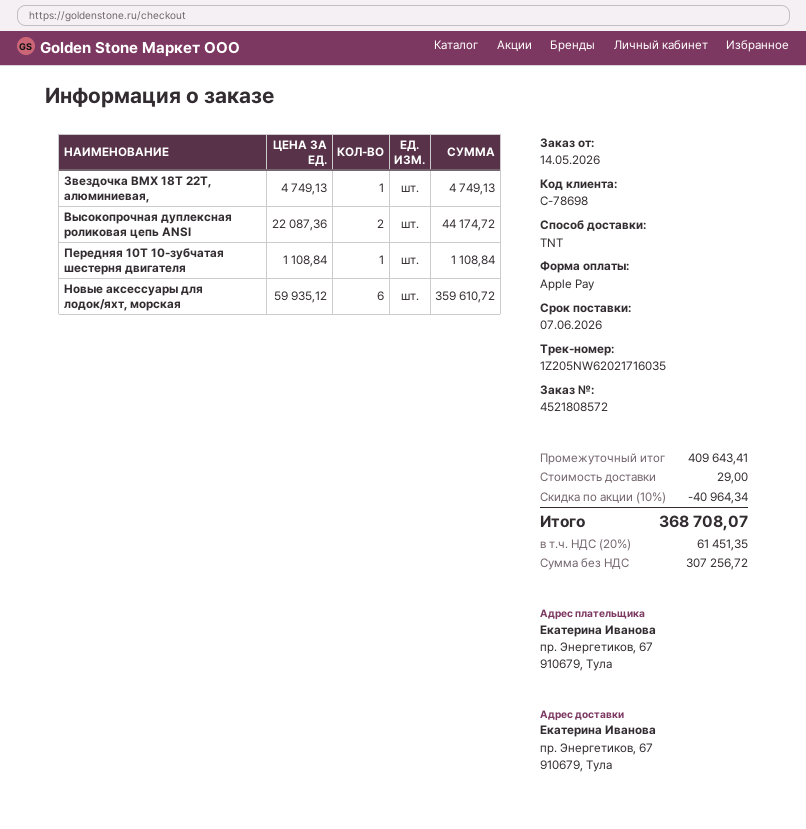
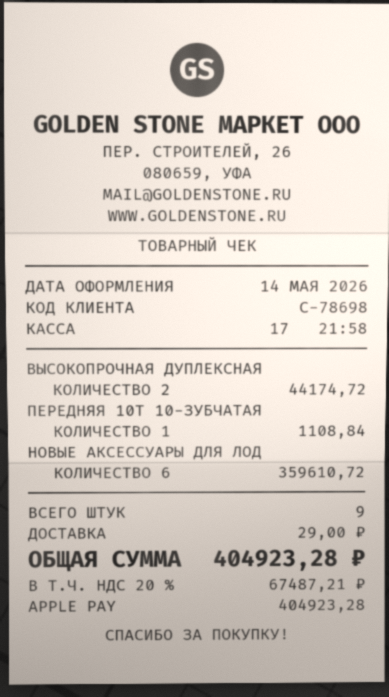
Звездочка BMX 18T 22T, алюминиевая,: 1 for 4749.13 -> none
discount: 10% = 40964.34 -> none
tax: 20% = 61451.35 -> 20% = 67487.21
total: 368708.07 -> 404923.28

